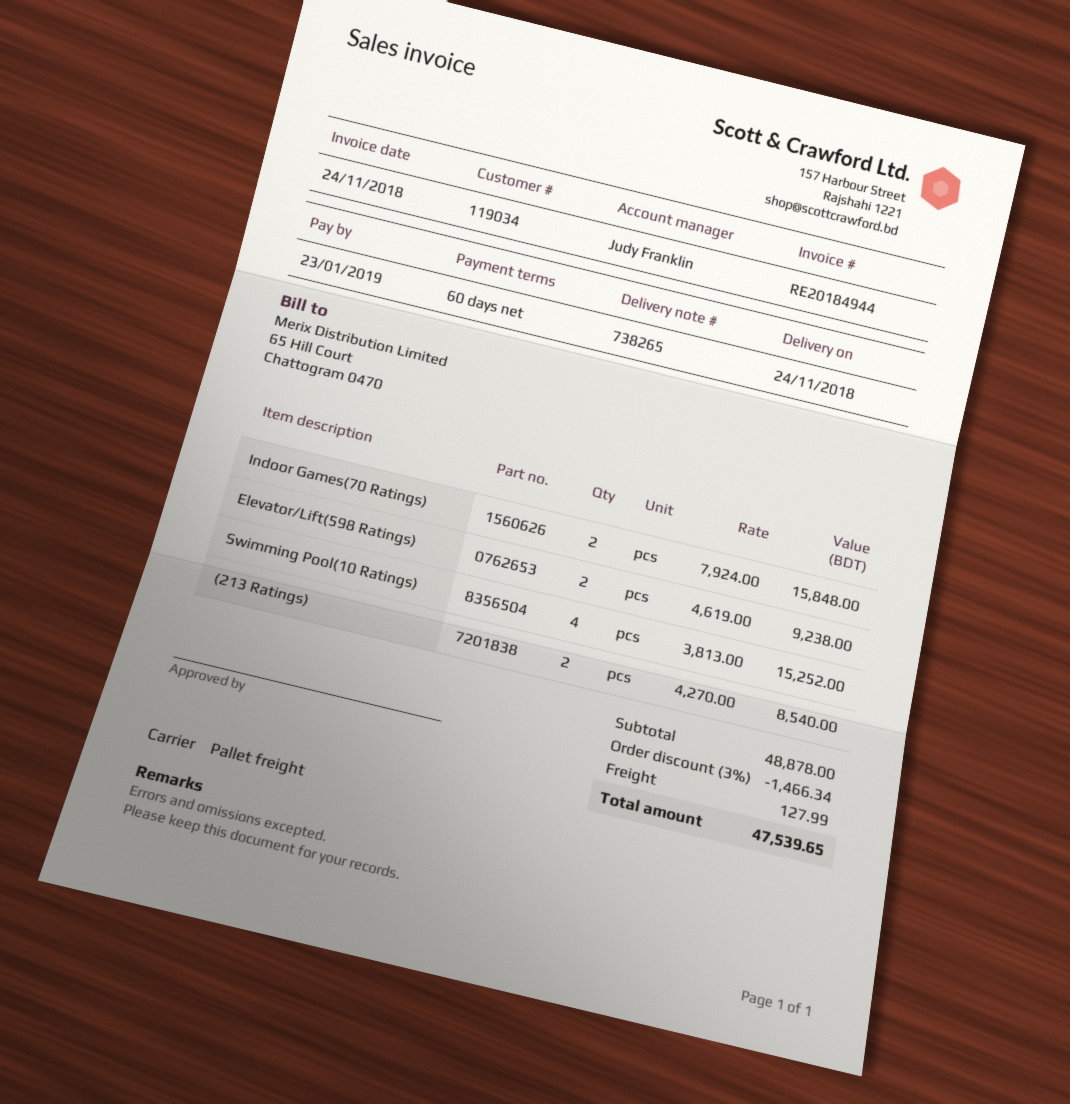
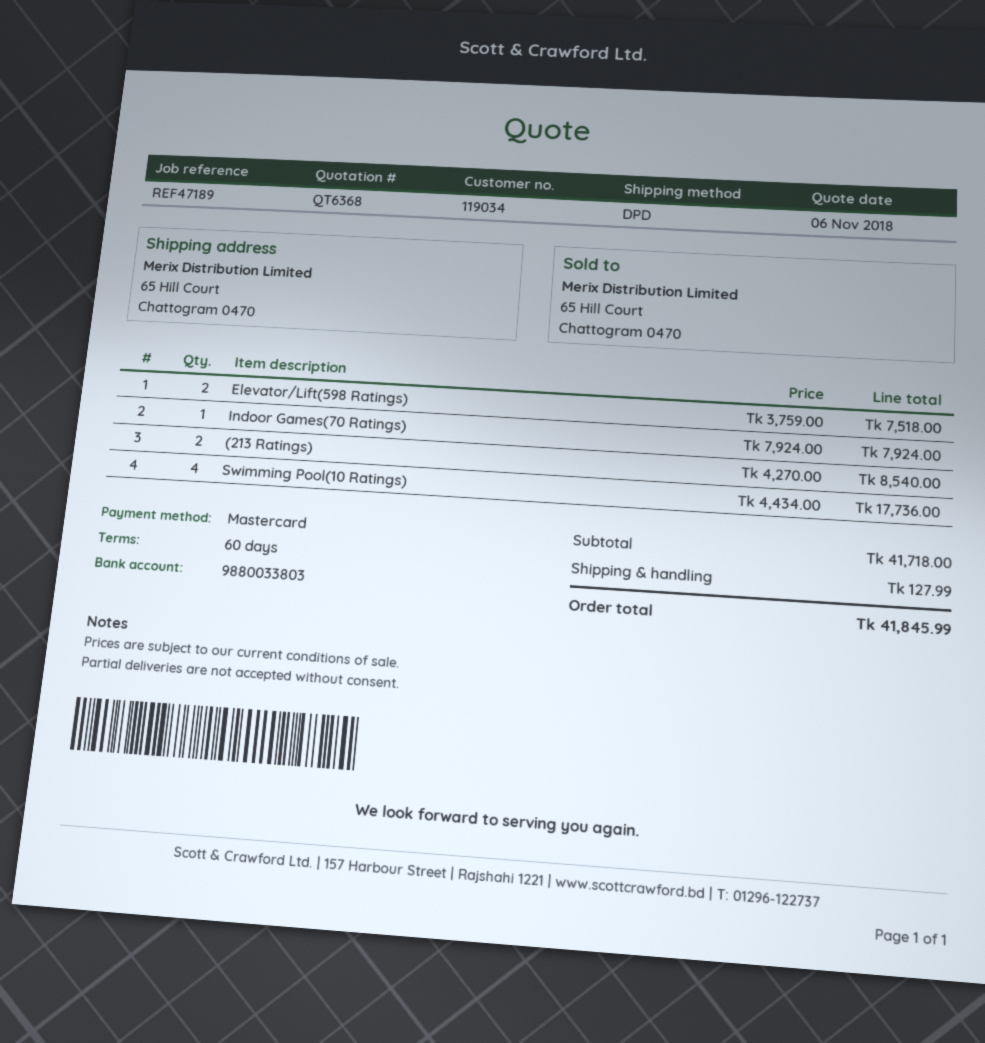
shipping method: pallet freight -> DPD
Indoor Games(70 Ratings): 2 x 7924.00 = 15848.00 -> 1 x 7924.00 = 7924.00
Elevator/Lift(598 Ratings): 2 x 4619.00 = 9238.00 -> 2 x 3759.00 = 7518.00
Swimming Pool(10 Ratings): 4 x 3813.00 = 15252.00 -> 4 x 4434.00 = 17736.00
subtotal: 48878.00 -> 41718.00
discount: 3% = 1466.34 -> none
total: 47539.65 -> 41845.99

